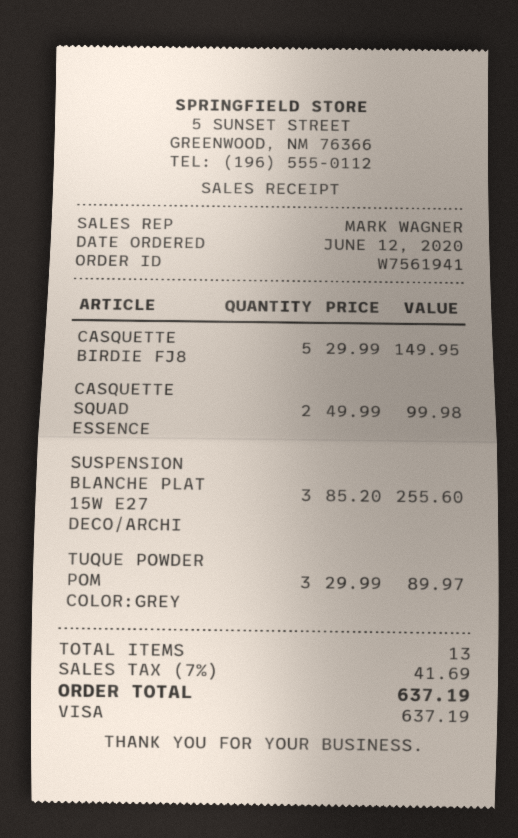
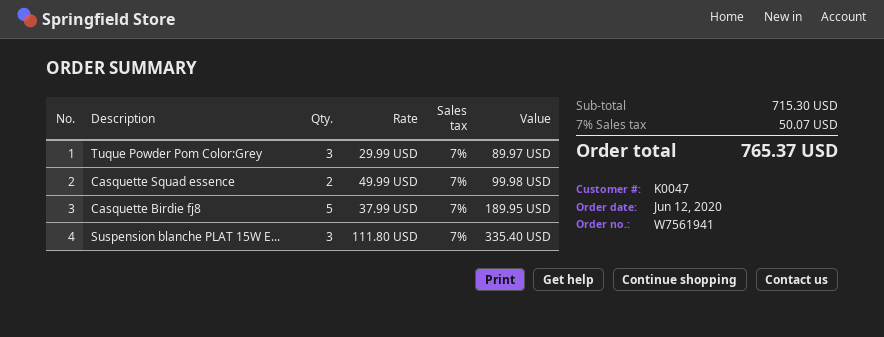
CASQUETTE BIRDIE FJ8: 5 x 29.99 = 149.95 -> 5 x 37.99 = 189.95
SUSPENSION BLANCHE PLAT 15W E27 DECO/ARCHI: 3 x 85.20 = 255.60 -> 3 x 111.80 = 335.40
tax: 7% = 41.69 -> 7% = 50.07
total: 637.19 -> 765.37

